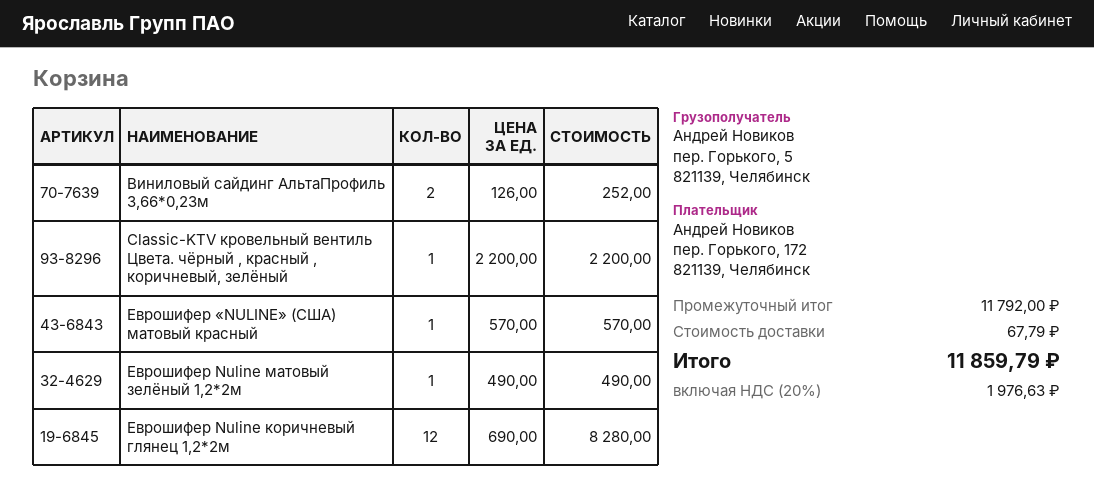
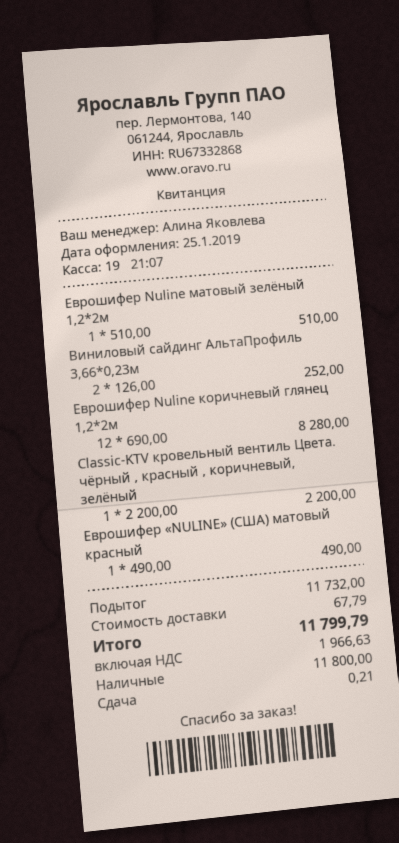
Еврошифер «NULINE» (США) матовый красный: 1 x 570.00 = 570.00 -> 1 x 490.00 = 490.00
Еврошифер Nuline матовый зелёный 1,2*2м: 1 x 490.00 = 490.00 -> 1 x 510.00 = 510.00
subtotal: 11792.00 -> 11732.00
tax: 1976.63 -> 1966.63
total: 11859.79 -> 11799.79

